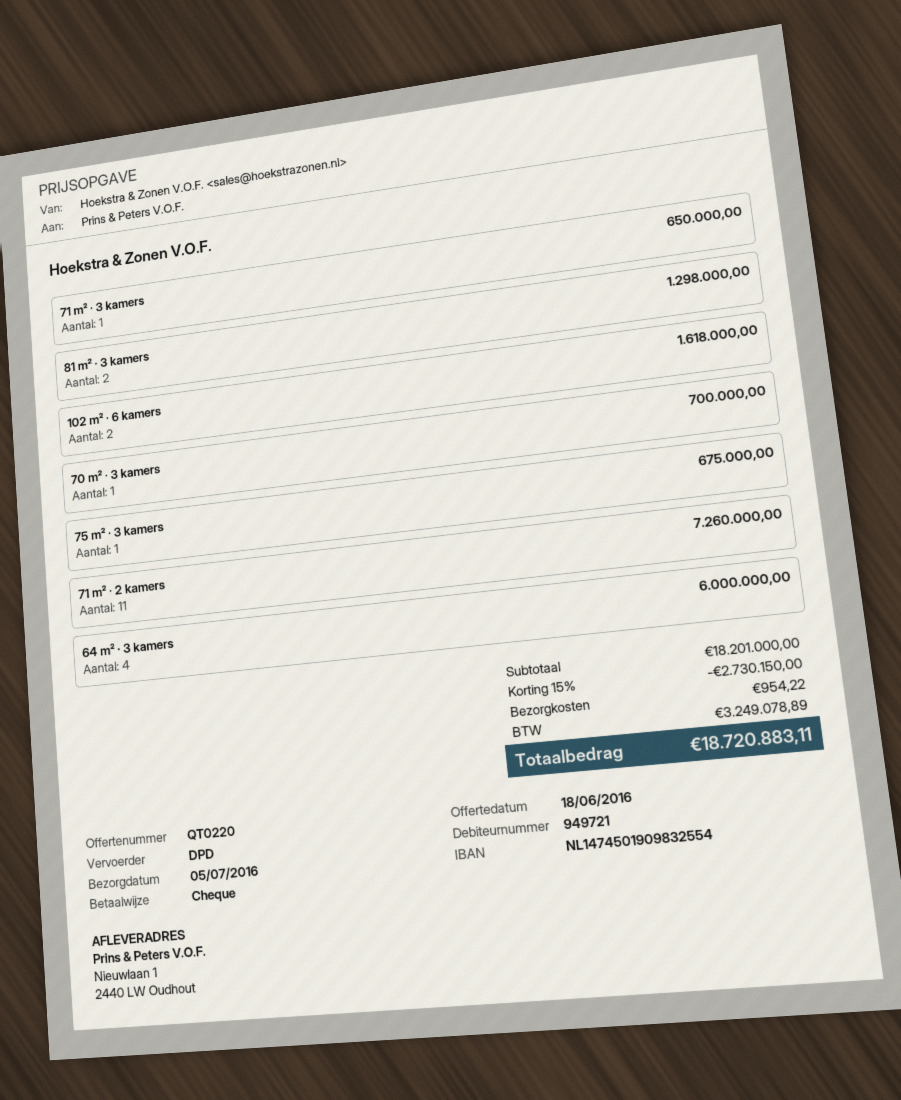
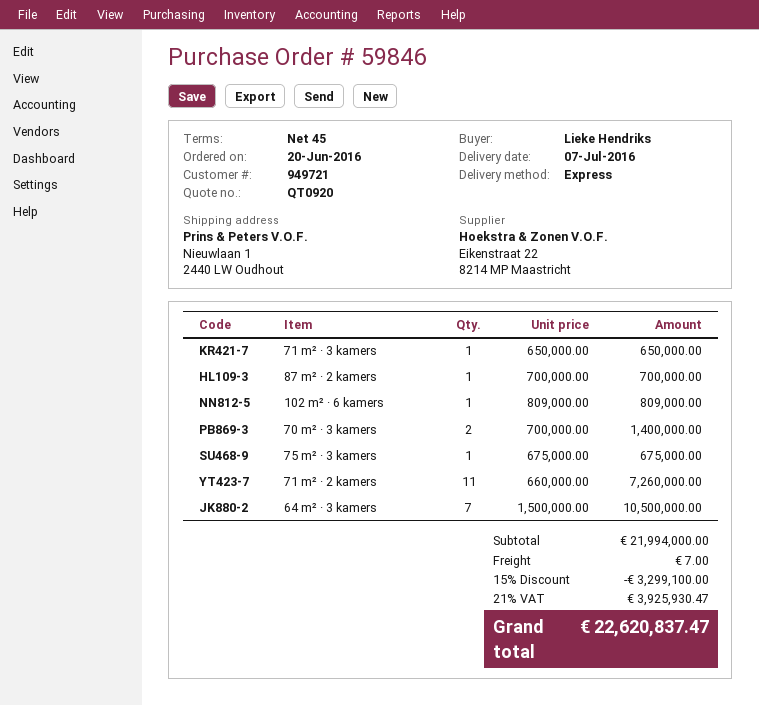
quote number: QT0220 -> QT0920
delivery date: 2016-07-05 -> 2016-07-07
shipping method: DPD -> express
81 m² · 3 kamers: 2 for 1298000.00 -> none
102 m² · 6 kamers: 2 for 1618000.00 -> 1 for 809000.00
70 m² · 3 kamers: 1 for 700000.00 -> 2 for 1400000.00
64 m² · 3 kamers: 4 for 6000000.00 -> 7 for 10500000.00
87 m² · 2 kamers: none -> 1 for 700000.00
subtotal: 18201000.00 -> 21994000.00
discount: 15% = 2730150.00 -> 15% = 3299100.00
shipping: 954.22 -> 7.00
tax: 3249078.89 -> 3925930.47
total: 18720883.11 -> 22620837.47

